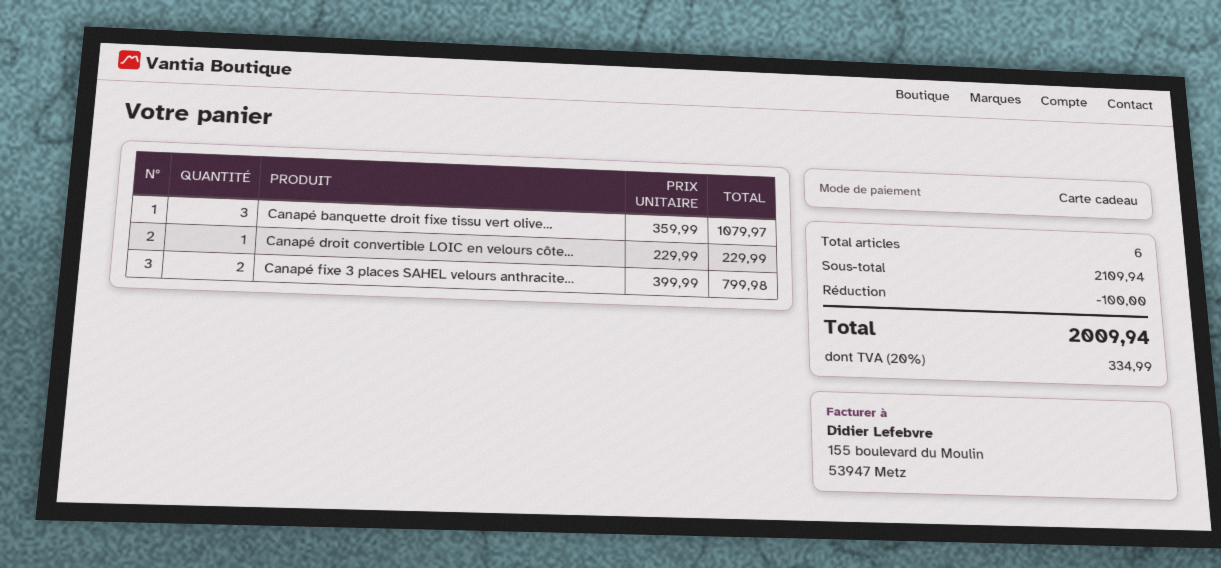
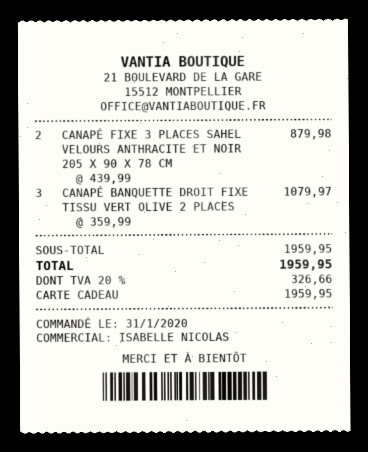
Canapé droit convertible LOIC en velours côte...: 1 x 229.99 = 229.99 -> none
Canapé fixe 3 places SAHEL velours anthracite...: 2 x 399.99 = 799.98 -> 2 x 439.99 = 879.98
subtotal: 2109.94 -> 1959.95
discount: 100.00 -> none
tax: 20% = 334.99 -> 20% = 326.66
total: 2009.94 -> 1959.95

